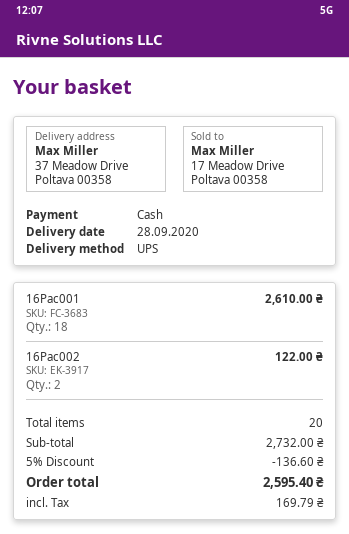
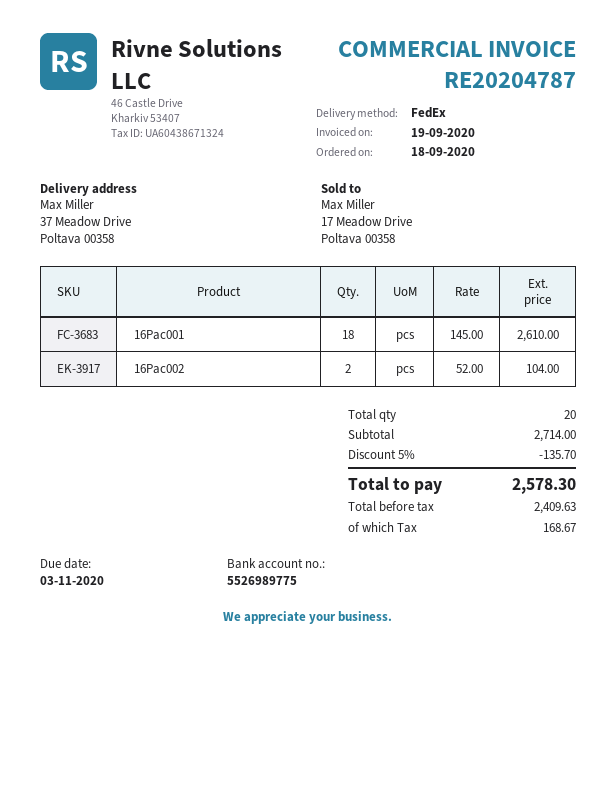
shipping method: UPS -> FedEx
16Pac002: 2 for 122.00 -> 2 for 104.00
subtotal: 2732.00 -> 2714.00
discount: 5% = 136.60 -> 5% = 135.70
tax: 169.79 -> 168.67
total: 2595.40 -> 2578.30

